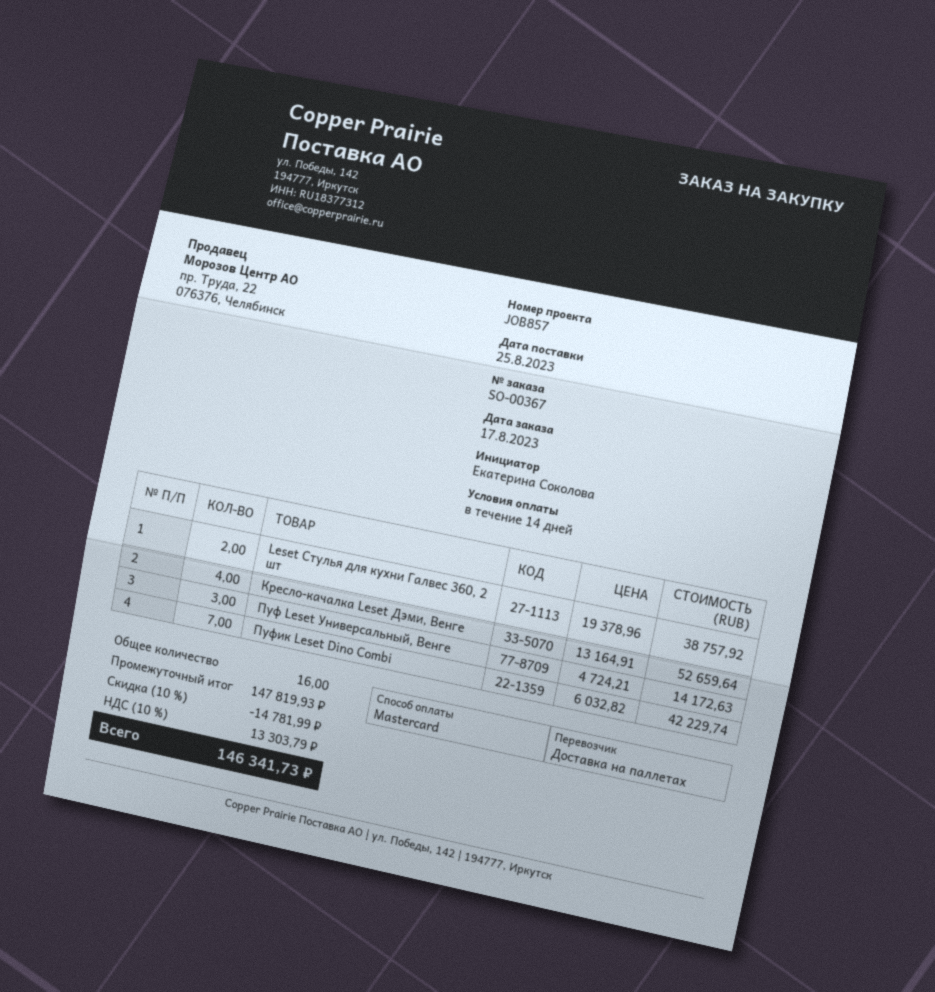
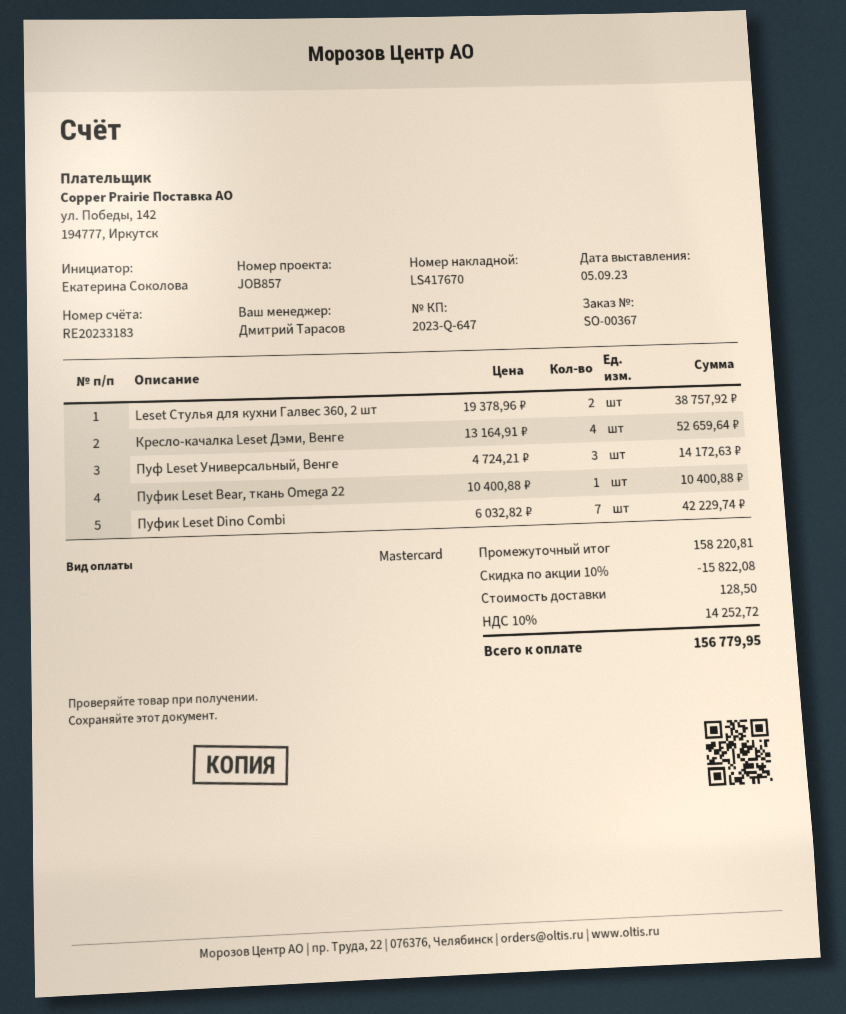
Пуфик Leset Bear, ткань Omega 22: none -> 1 x 10400.88 = 10400.88
subtotal: 147819.93 -> 158220.81
discount: 10% = 14781.99 -> 10% = 15822.08
shipping: none -> 128.50
tax: 10% = 13303.79 -> 10% = 14252.72
total: 146341.73 -> 156779.95

